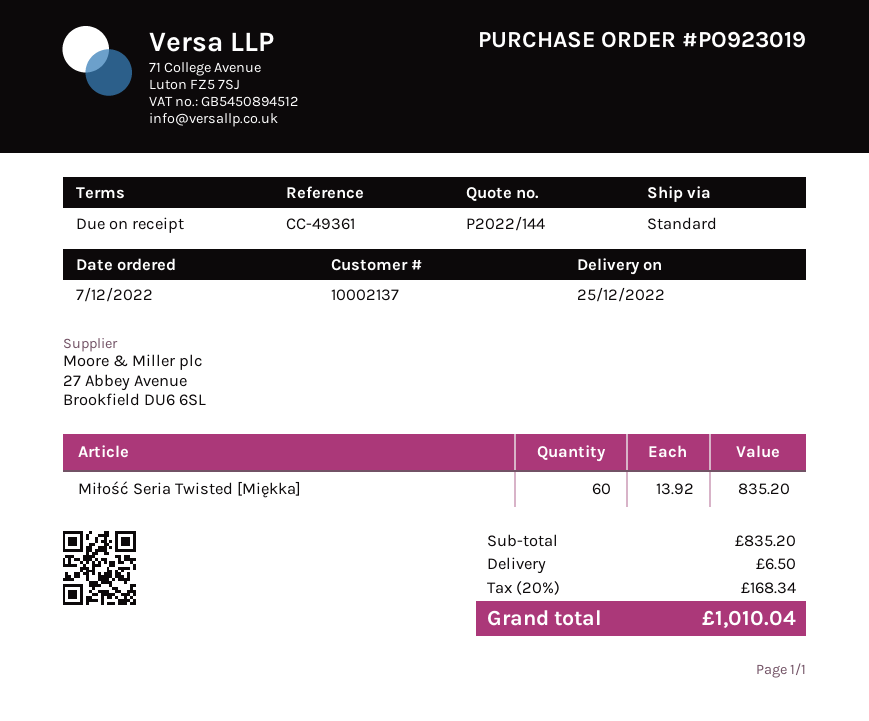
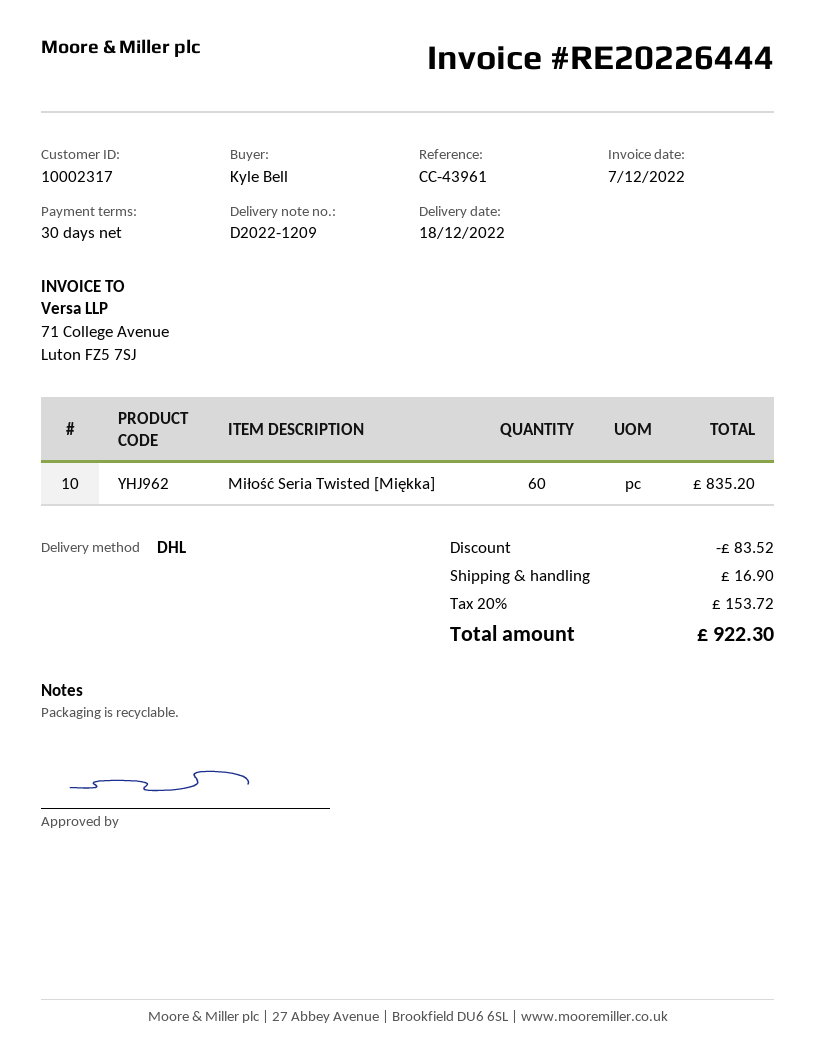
delivery date: 2022-12-25 -> 2022-12-18
payment terms: on receipt -> 30 days
customer number: 10002137 -> 10002317
reference: CC-49361 -> CC-43961
shipping method: standard -> DHL
discount: none -> 83.52
shipping: 6.50 -> 16.90
tax: 20% = 168.34 -> 20% = 153.72
total: 1010.04 -> 922.30

